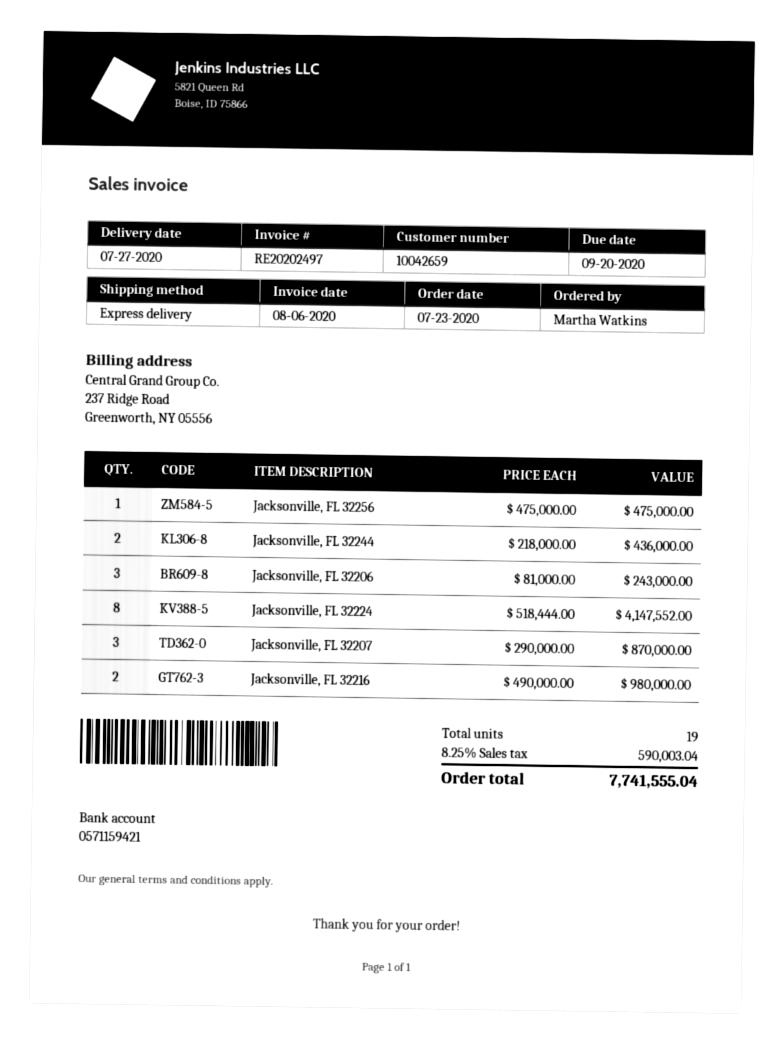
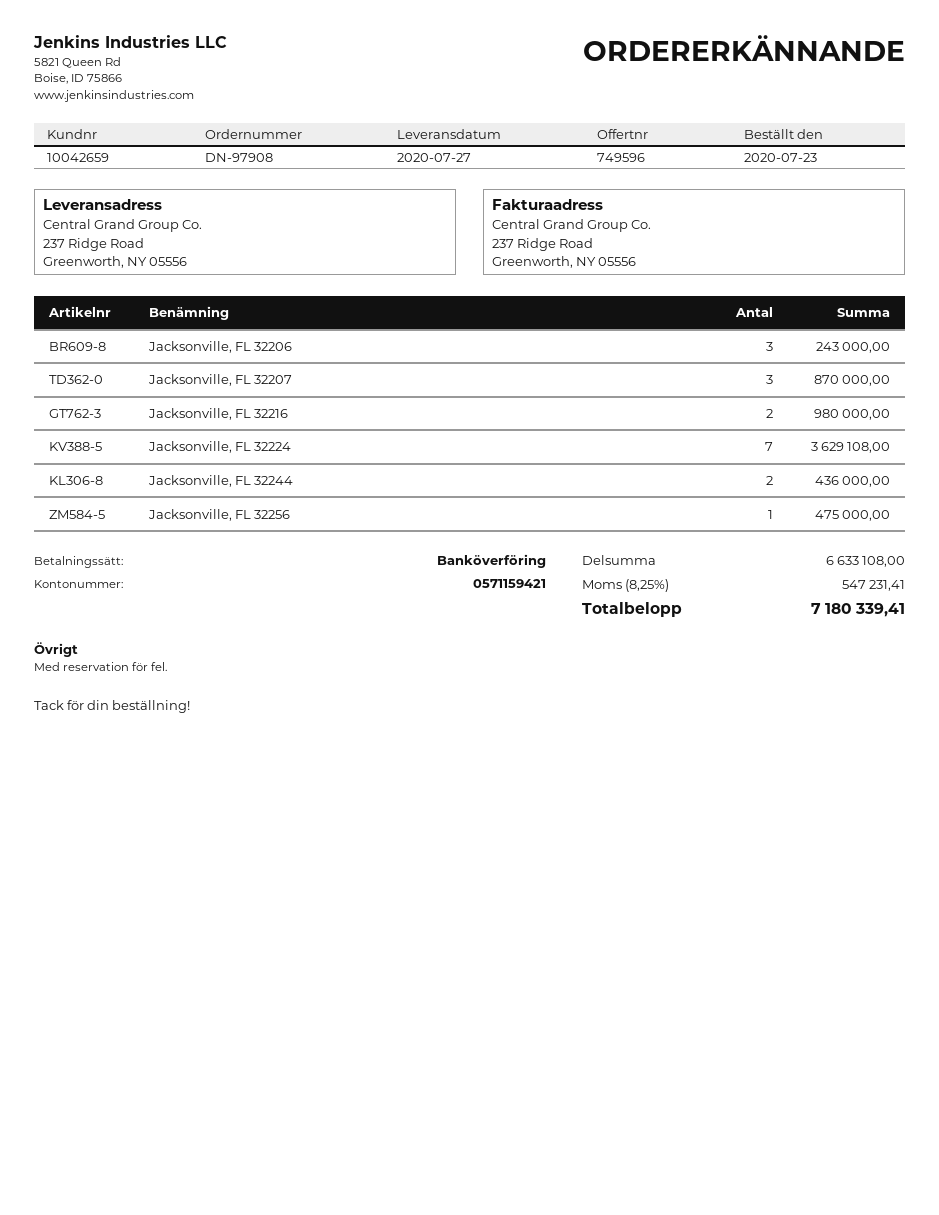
Jacksonville, FL 32224: 8 for 4147552.00 -> 7 for 3629108.00
tax: 8.25% = 590003.04 -> 8.25% = 547231.41
total: 7741555.04 -> 7180339.41

